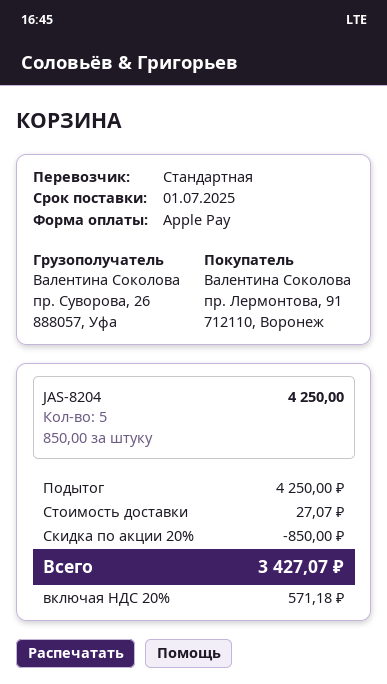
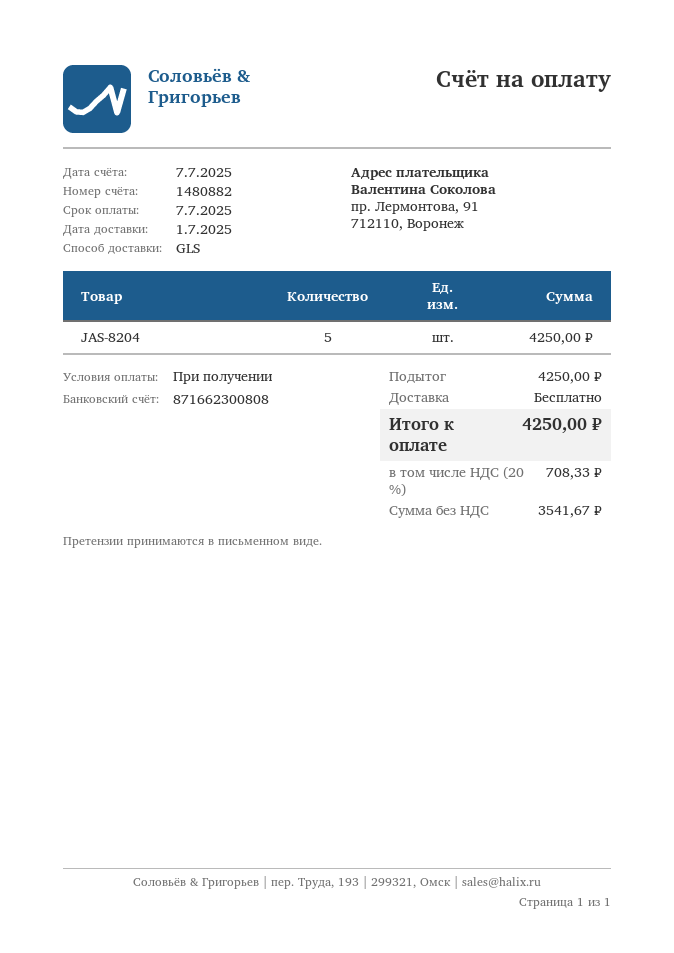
shipping method: standard -> GLS
discount: 20% = 850.00 -> none
shipping: 27.07 -> 0.00
tax: 20% = 571.18 -> 20% = 708.33
total: 3427.07 -> 4250.00

